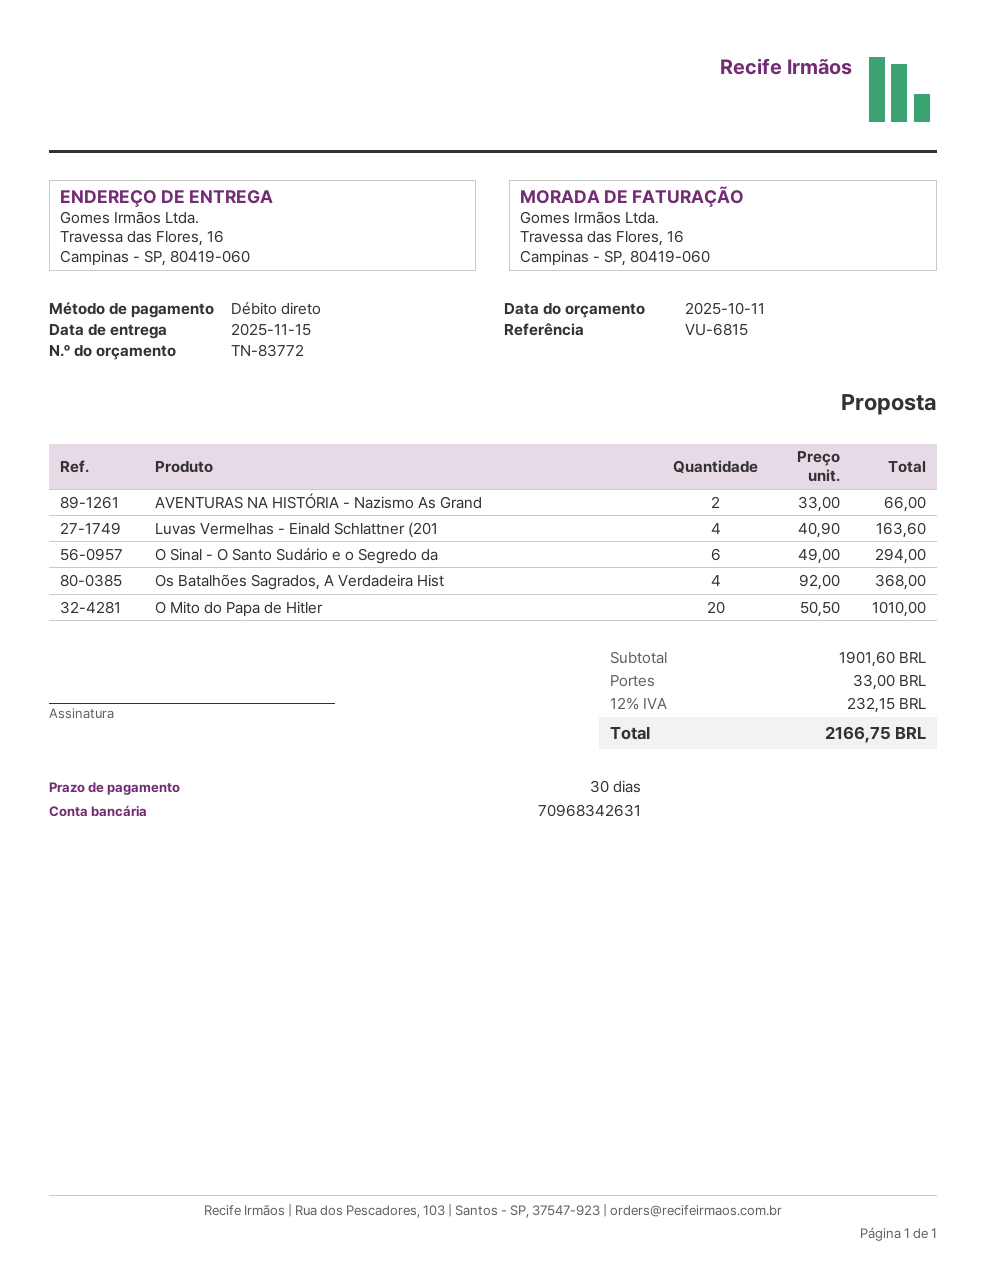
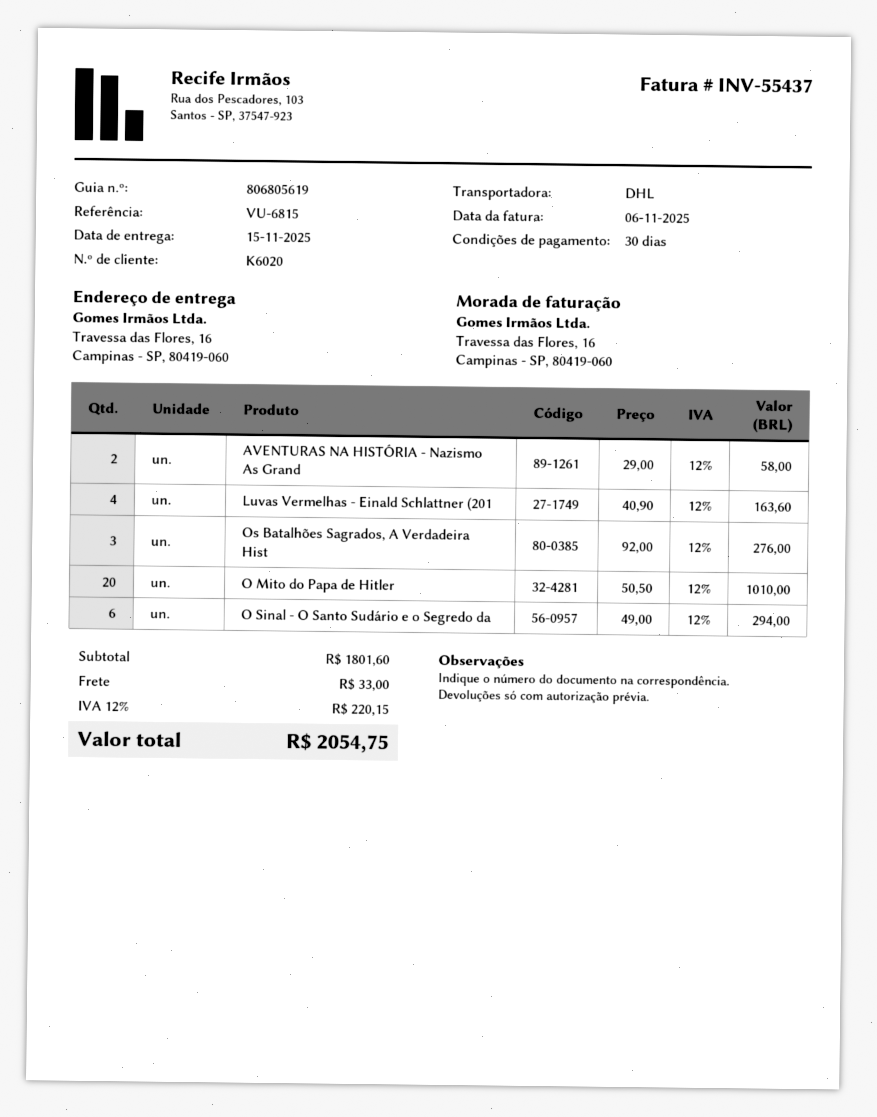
AVENTURAS NA HISTÓRIA - Nazismo As Grand: 2 x 33.00 = 66.00 -> 2 x 29.00 = 58.00
Os Batalhões Sagrados, A Verdadeira Hist: 4 x 92.00 = 368.00 -> 3 x 92.00 = 276.00
subtotal: 1901.60 -> 1801.60
tax: 12% = 232.15 -> 12% = 220.15
total: 2166.75 -> 2054.75

